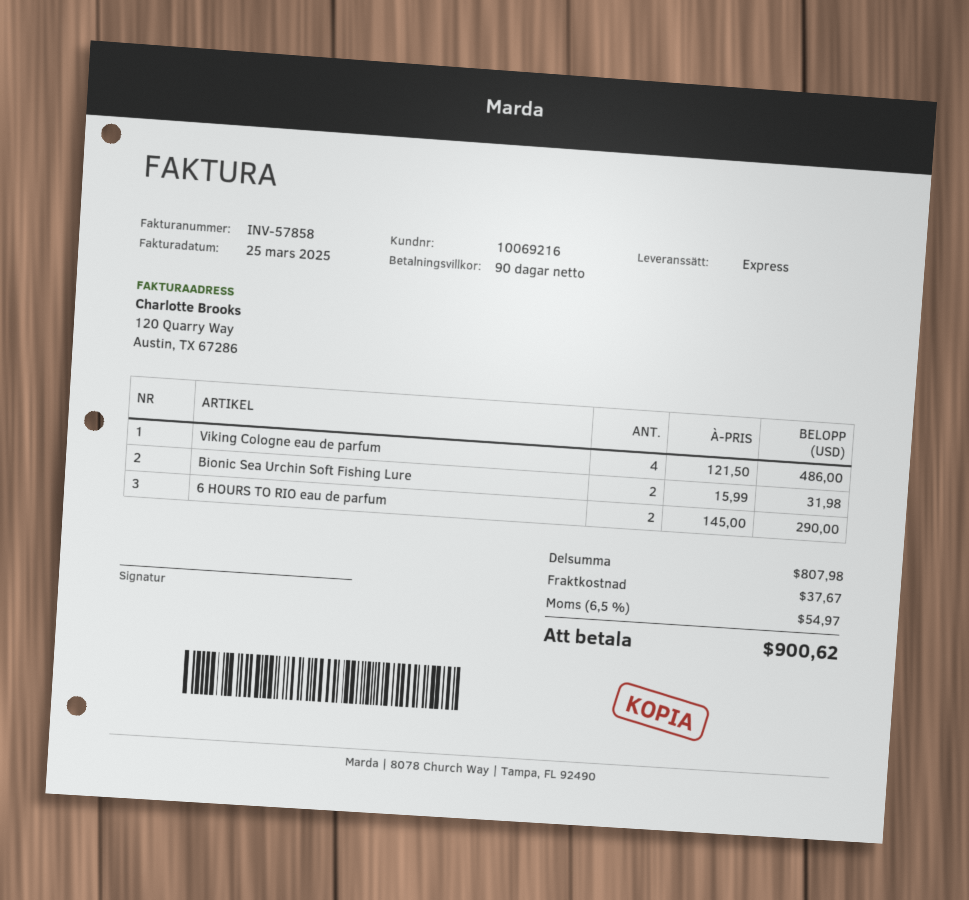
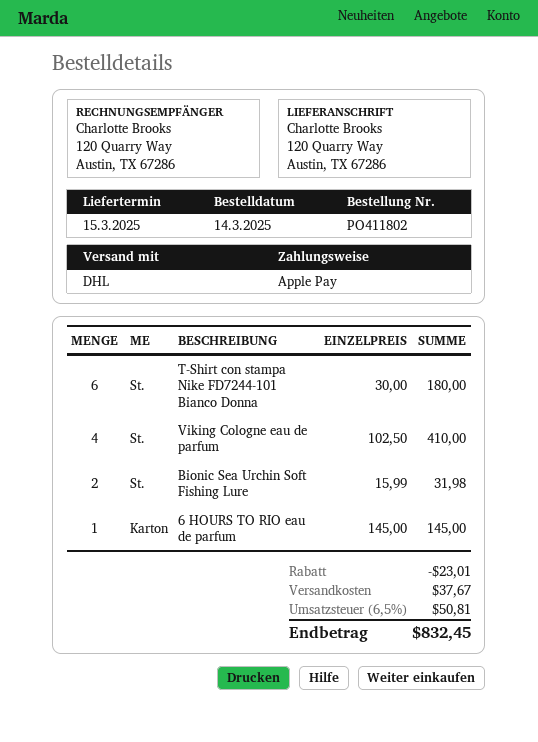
shipping method: express -> DHL
Viking Cologne eau de parfum: 4 x 121.50 = 486.00 -> 4 x 102.50 = 410.00
6 HOURS TO RIO eau de parfum: 2 x 145.00 = 290.00 -> 1 x 145.00 = 145.00
T-Shirt con stampa Nike FD7244-101 Bianco Donna: none -> 6 x 30.00 = 180.00
discount: none -> 23.01
tax: 6.5% = 54.97 -> 6.5% = 50.81
total: 900.62 -> 832.45

